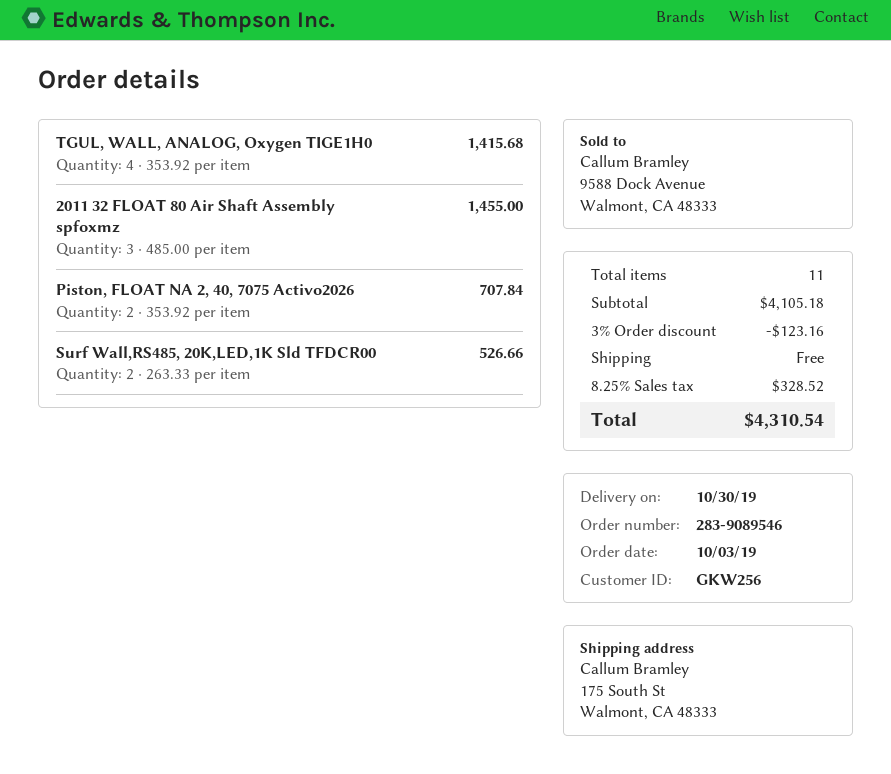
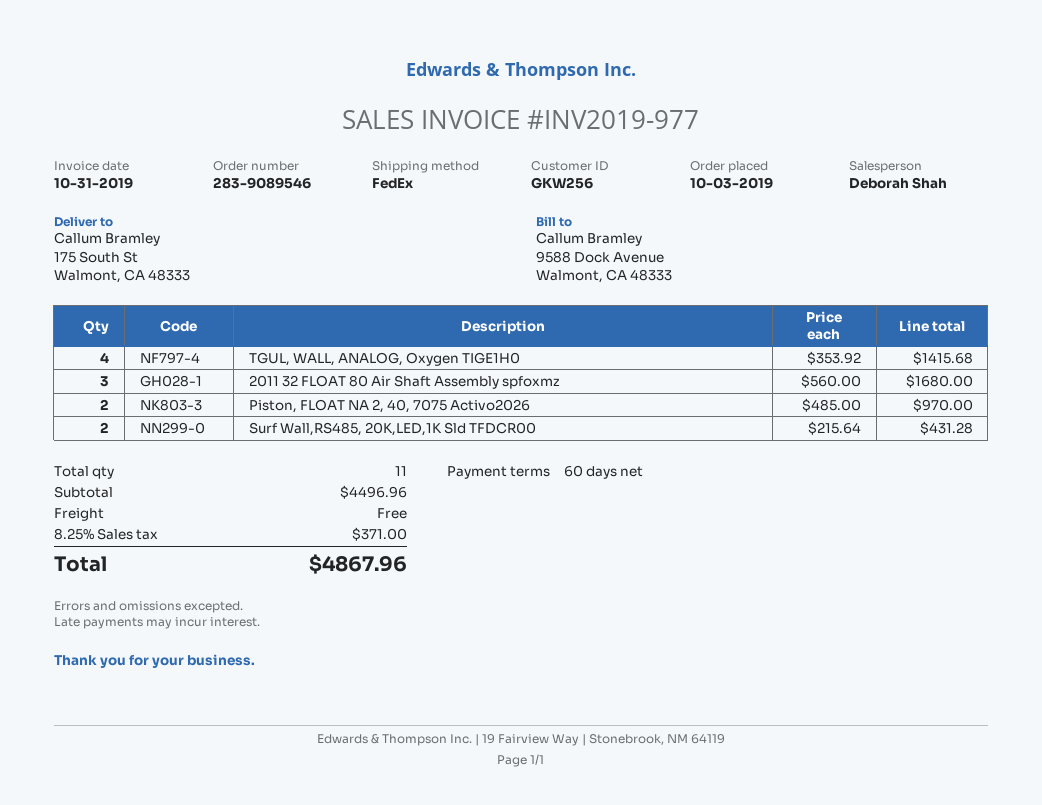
2011 32 FLOAT 80 Air Shaft Assembly spfoxmz: 3 x 485.00 = 1455.00 -> 3 x 560.00 = 1680.00
Piston, FLOAT NA 2, 40, 7075 Activo2026: 2 x 353.92 = 707.84 -> 2 x 485.00 = 970.00
Surf Wall,RS485, 20K,LED,1K Sld TFDCR00: 2 x 263.33 = 526.66 -> 2 x 215.64 = 431.28
subtotal: 4105.18 -> 4496.96
discount: 3% = 123.16 -> none
tax: 8.25% = 328.52 -> 8.25% = 371.00
total: 4310.54 -> 4867.96

